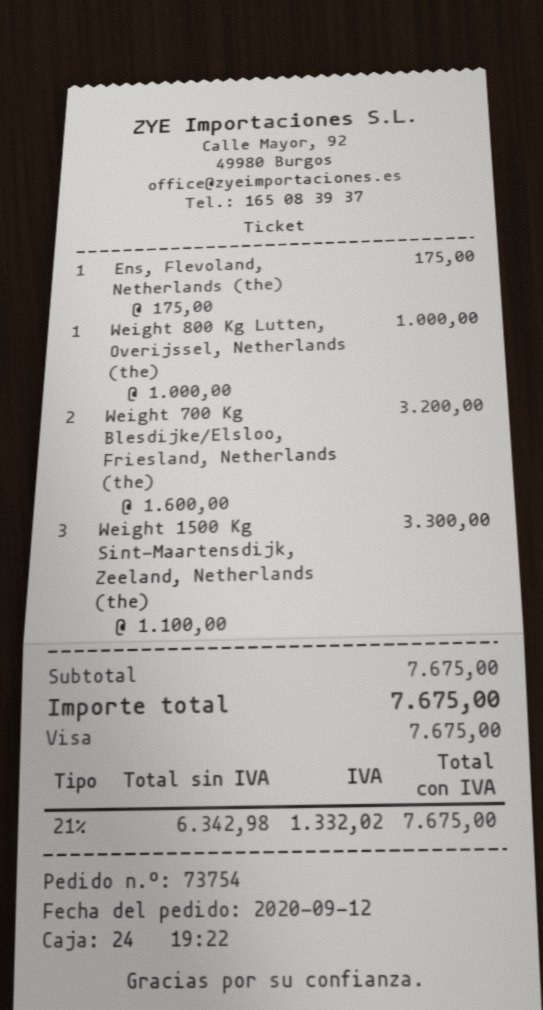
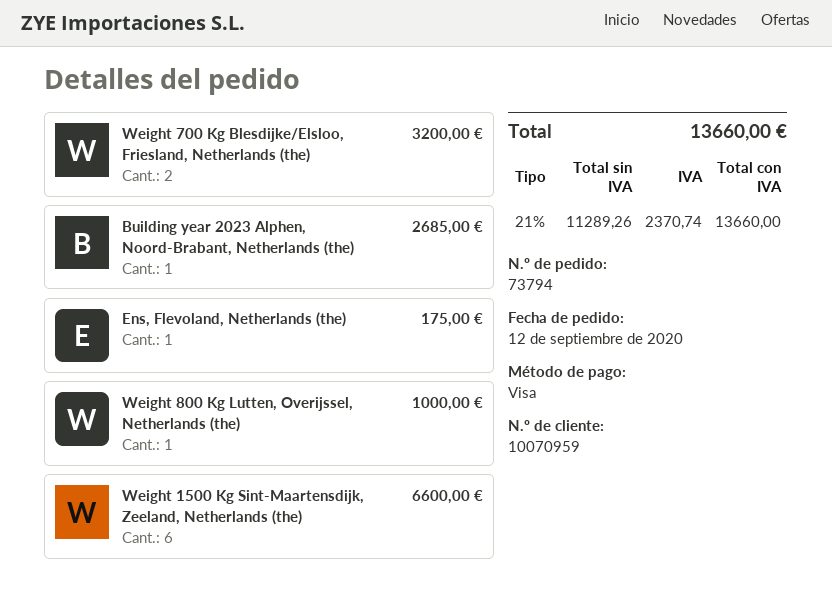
order number: 73754 -> 73794
Weight 1500 Kg Sint-Maartensdijk, Zeeland, Netherlands (the): 3 for 3300.00 -> 6 for 6600.00
Building year 2023 Alphen, Noord-Brabant, Netherlands (the): none -> 1 for 2685.00
net: 6342.98 -> 11289.26
tax: 21% = 1332.02 -> 21% = 2370.74
total: 7675.00 -> 13660.00

